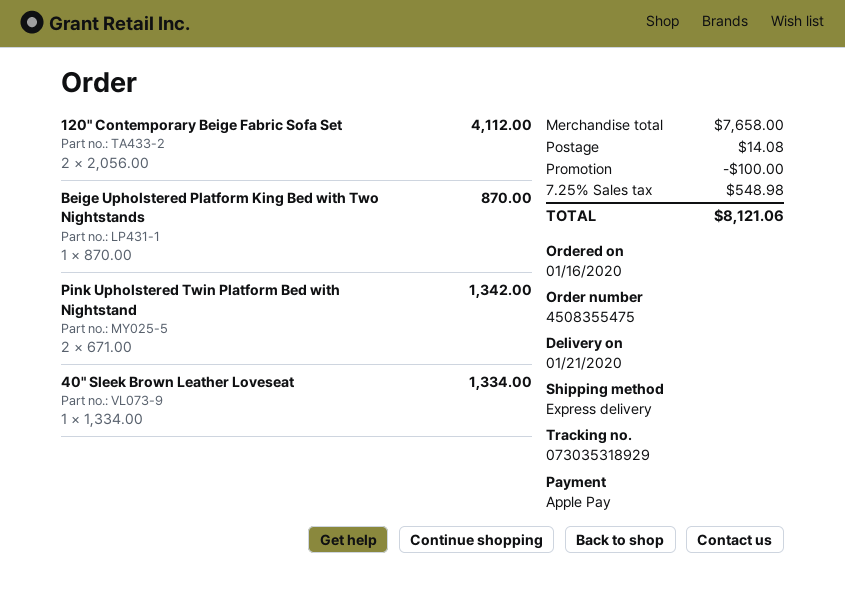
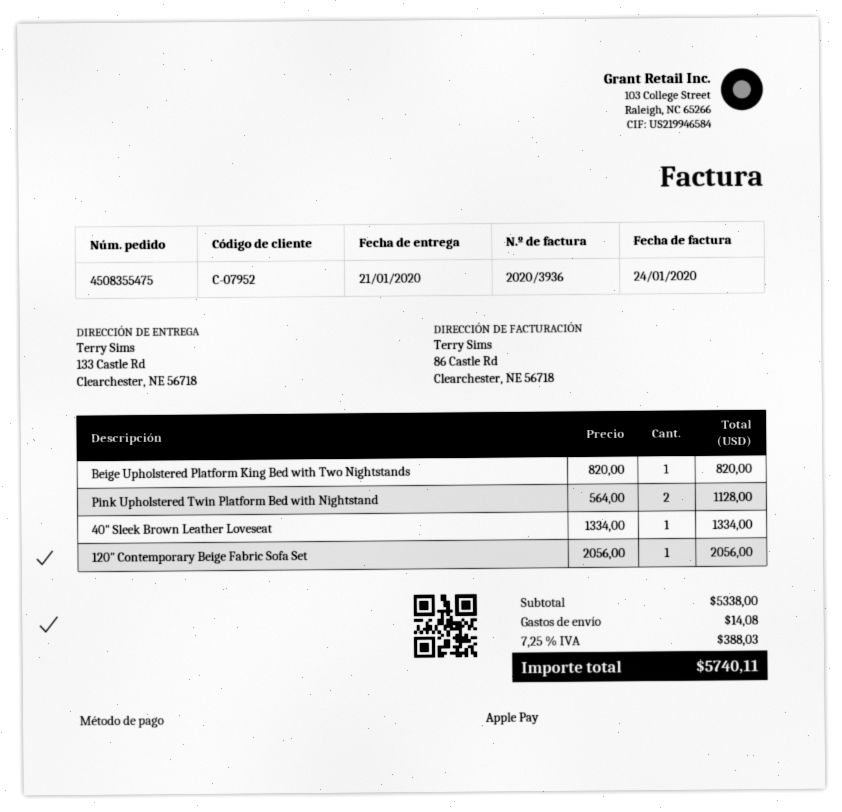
120" Contemporary Beige Fabric Sofa Set: 2 x 2056.00 = 4112.00 -> 1 x 2056.00 = 2056.00
Beige Upholstered Platform King Bed with Two Nightstands: 1 x 870.00 = 870.00 -> 1 x 820.00 = 820.00
Pink Upholstered Twin Platform Bed with Nightstand: 2 x 671.00 = 1342.00 -> 2 x 564.00 = 1128.00
subtotal: 7658.00 -> 5338.00
discount: 100.00 -> none
tax: 7.25% = 548.98 -> 7.25% = 388.03
total: 8121.06 -> 5740.11

